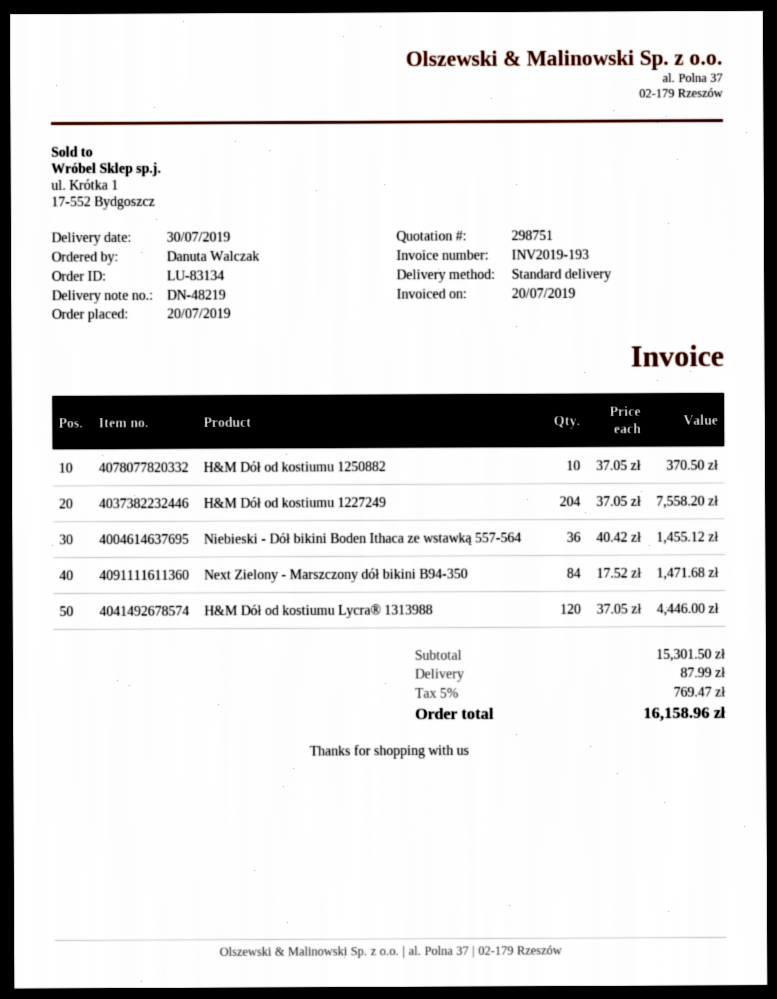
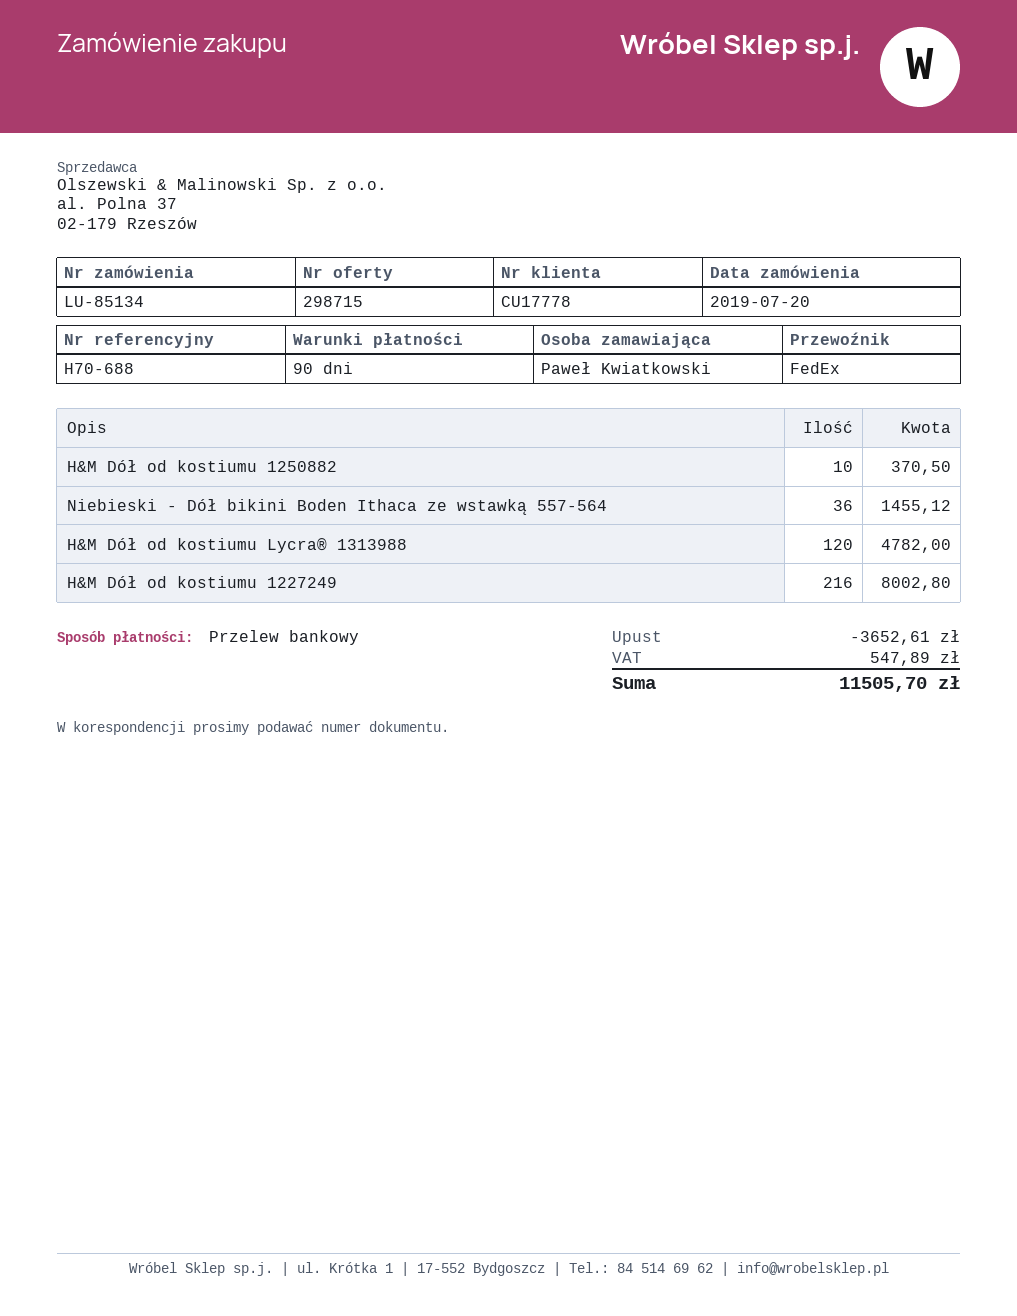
quote number: 298751 -> 298715
order number: LU-83134 -> LU-85134
ordered by: Danuta Walczak -> Paweł Kwiatkowski
shipping method: standard -> FedEx
H&M Dół od kostiumu 1227249: 204 for 7558.20 -> 216 for 8002.80
Next Zielony - Marszczony dół bikini B94-350: 84 for 1471.68 -> none
H&M Dół od kostiumu Lycra® 1313988: 120 for 4446.00 -> 120 for 4782.00
discount: none -> 3652.61
shipping: 87.99 -> none
tax: 769.47 -> 547.89
total: 16158.96 -> 11505.70

